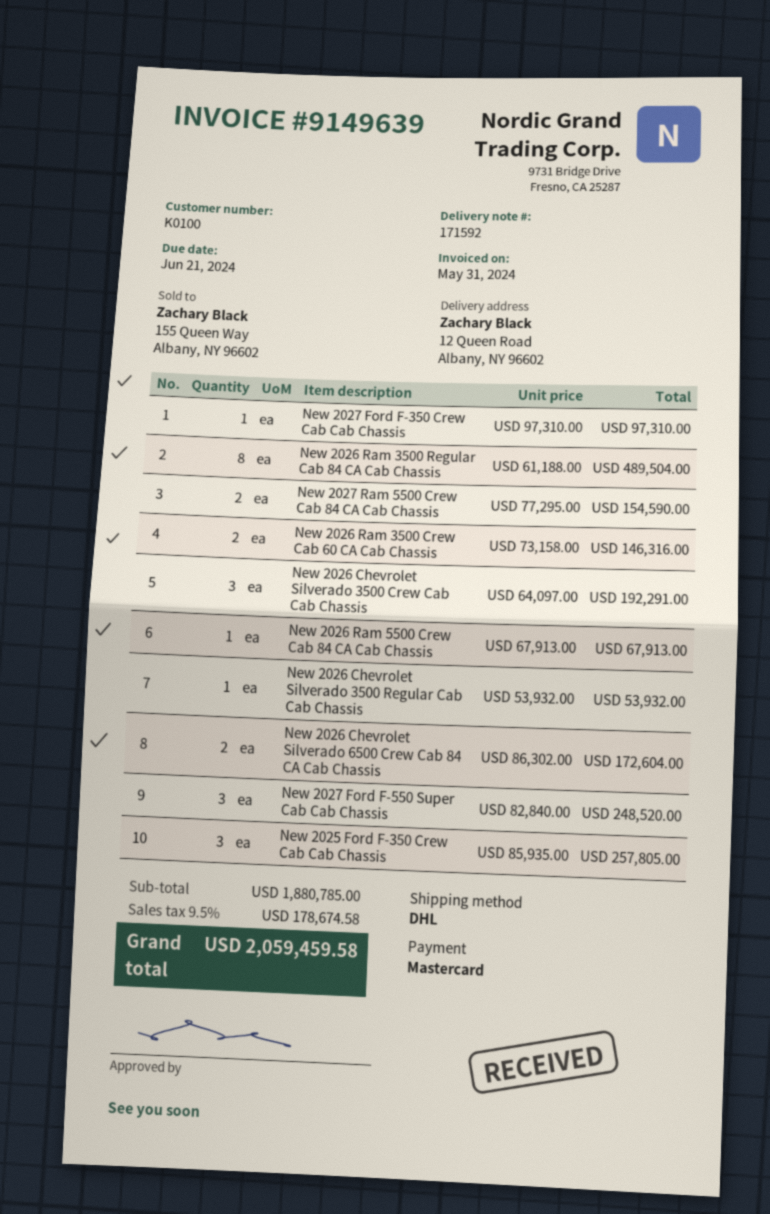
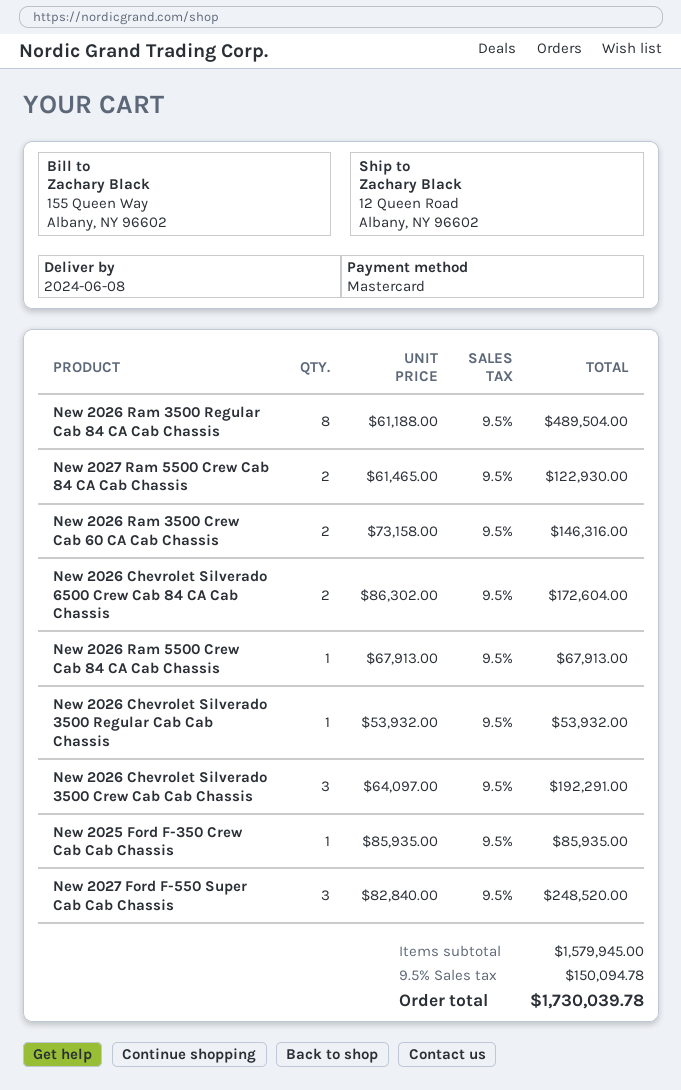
New 2027 Ford F-350 Crew Cab Cab Chassis: 1 x 97310.00 = 97310.00 -> none
New 2027 Ram 5500 Crew Cab 84 CA Cab Chassis: 2 x 77295.00 = 154590.00 -> 2 x 61465.00 = 122930.00
New 2025 Ford F-350 Crew Cab Cab Chassis: 3 x 85935.00 = 257805.00 -> 1 x 85935.00 = 85935.00
subtotal: 1880785.00 -> 1579945.00
tax: 9.5% = 178674.58 -> 9.5% = 150094.78
total: 2059459.58 -> 1730039.78

